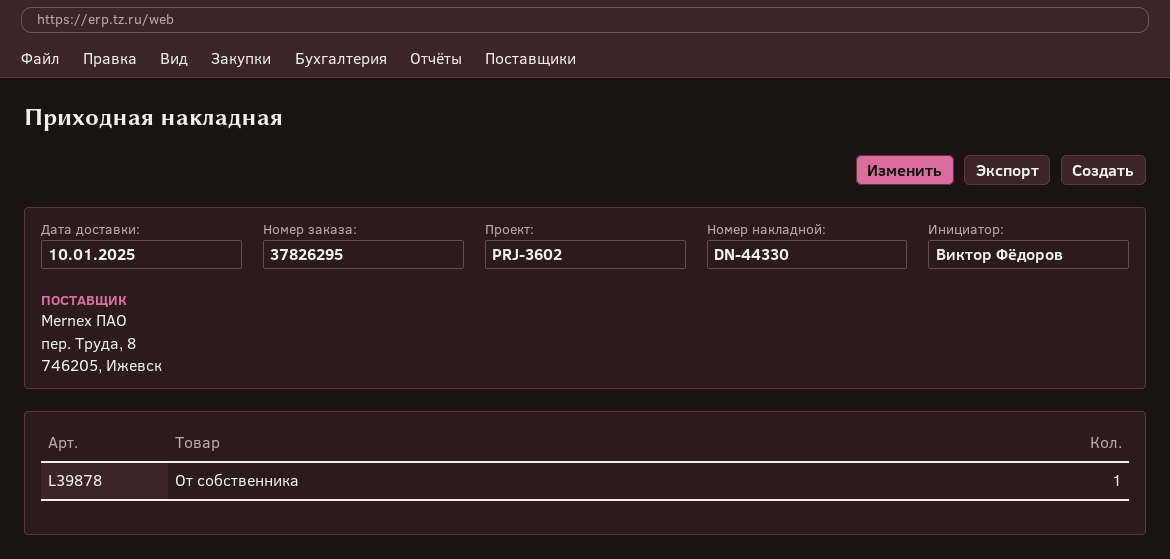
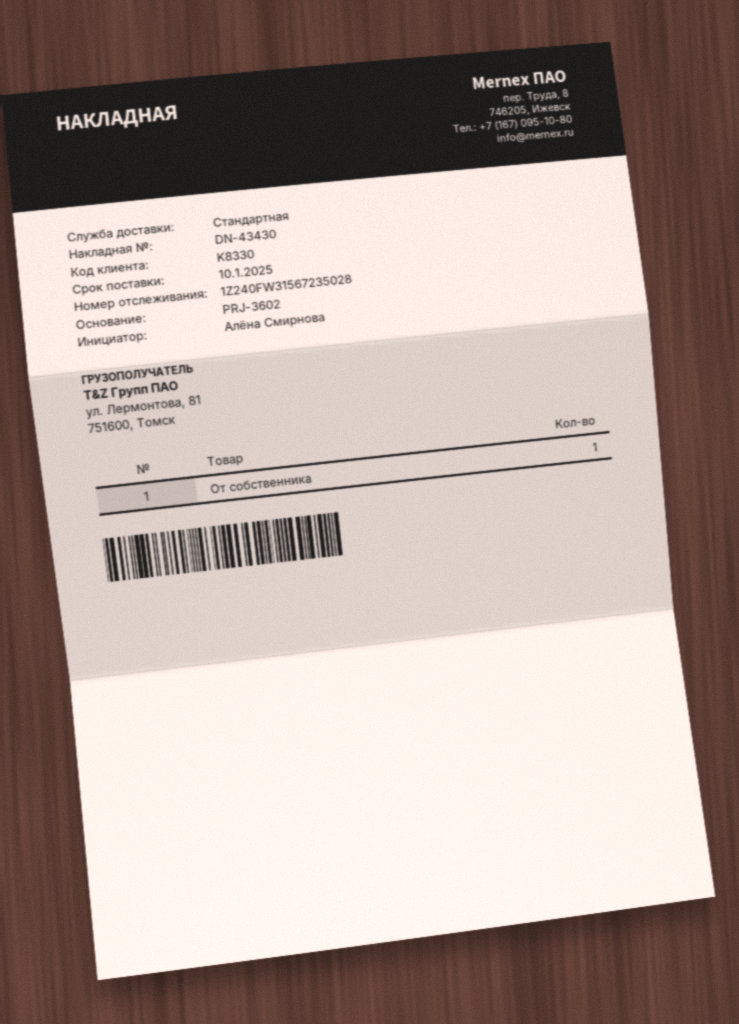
delivery note number: DN-44330 -> DN-43430
ordered by: Виктор Фёдоров -> Алёна Смирнова

